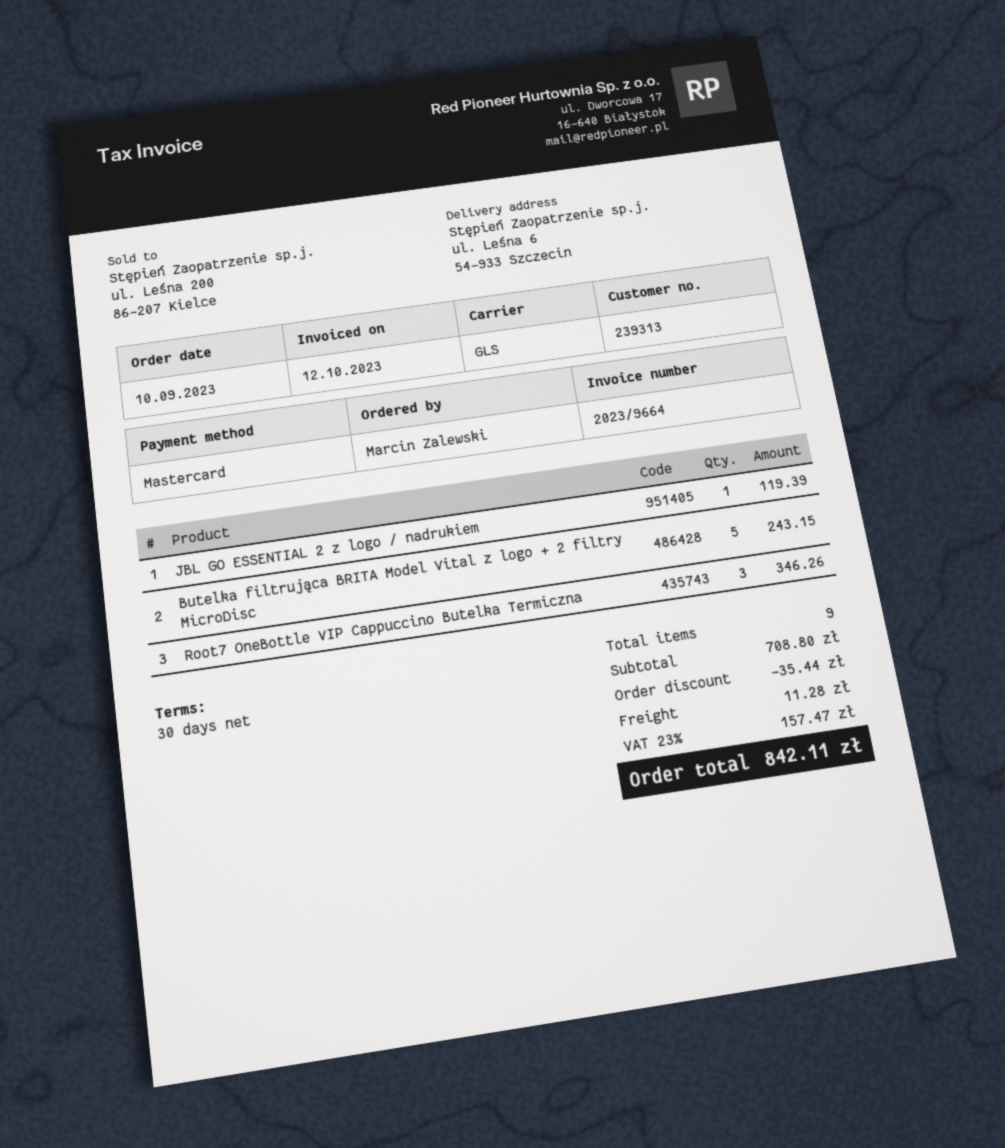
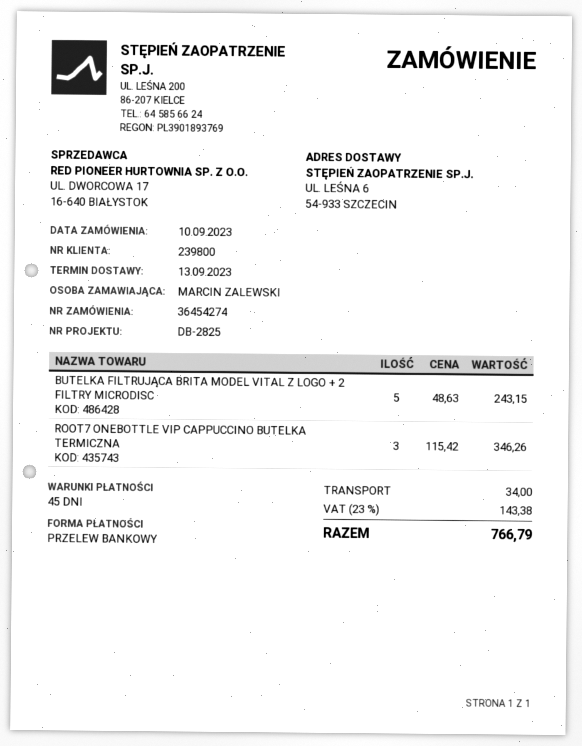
payment terms: 30 days -> 45 days
customer number: 239313 -> 239800
payment method: Mastercard -> bank transfer
JBL GO ESSENTIAL 2 z logo / nadrukiem: 1 for 119.39 -> none
discount: 35.44 -> none
shipping: 11.28 -> 34.00
tax: 23% = 157.47 -> 23% = 143.38
total: 842.11 -> 766.79

